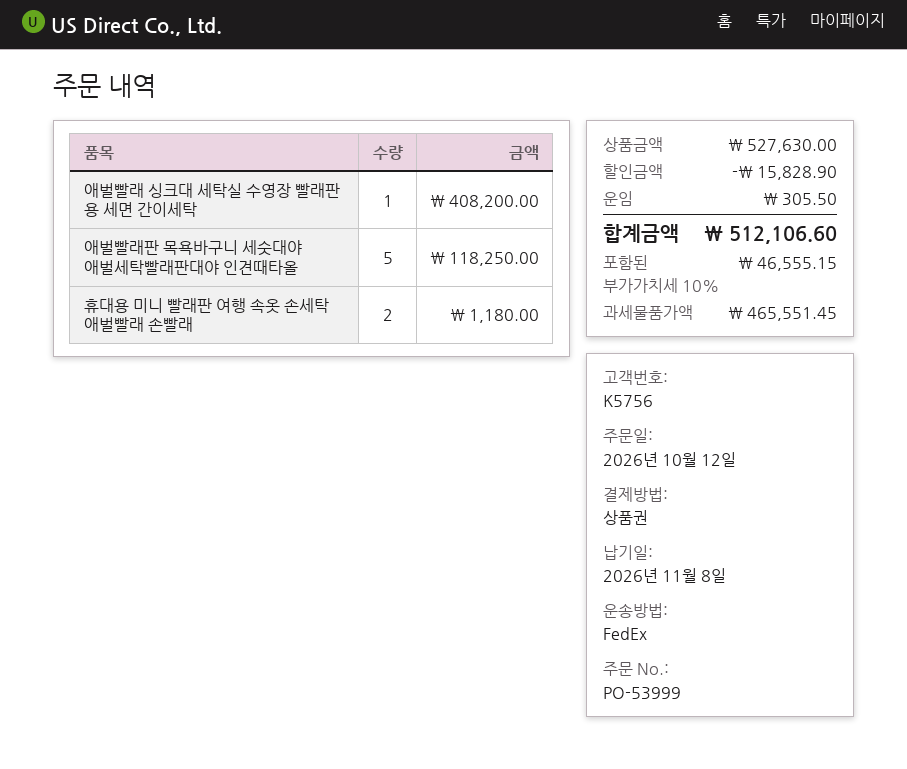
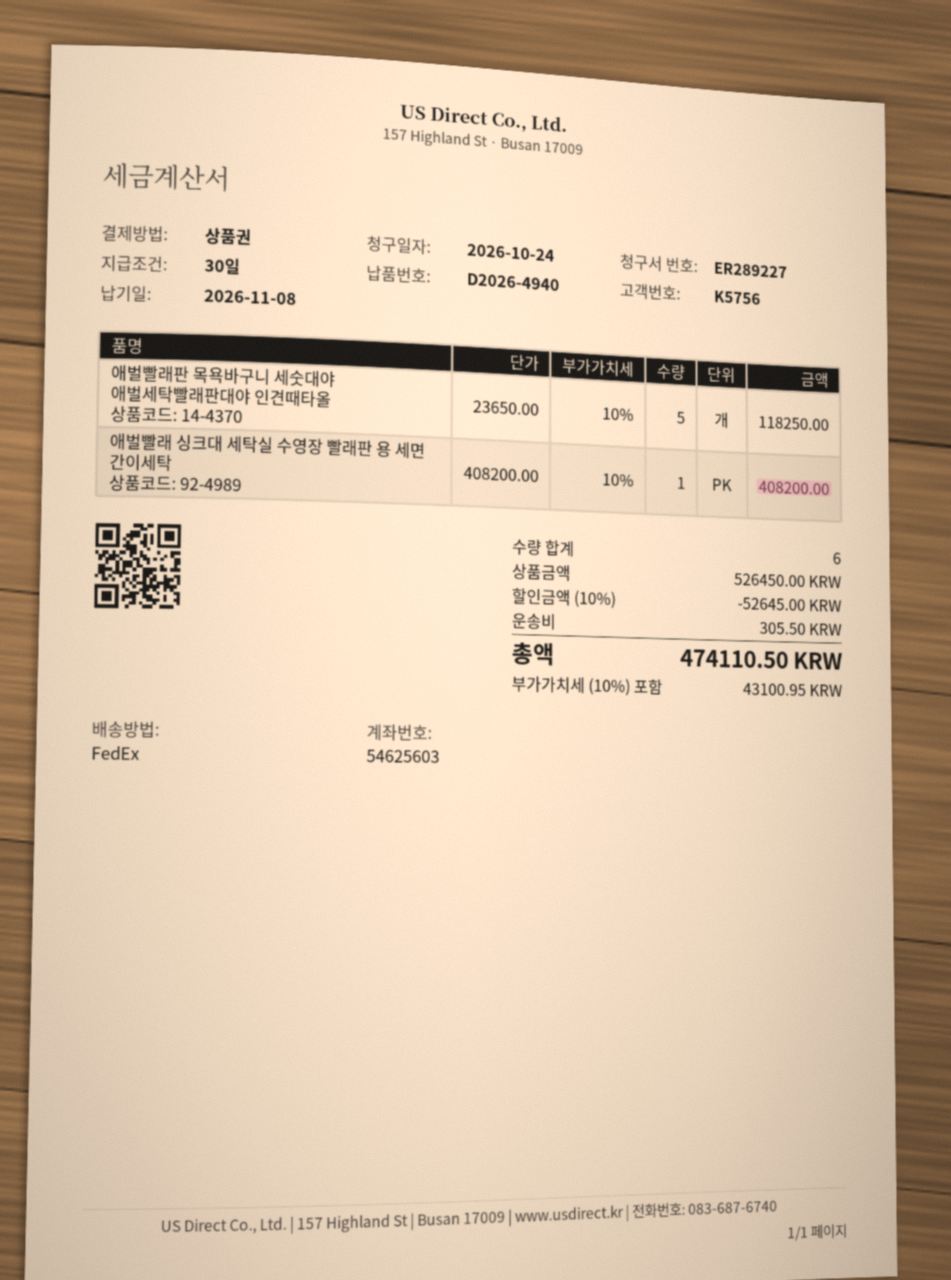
휴대용 미니 빨래판 여행 속옷 손세탁 애벌빨래 손빨래: 2 for 1180.00 -> none
subtotal: 527630.00 -> 526450.00
discount: 15828.90 -> 52645.00
tax: 10% = 46555.15 -> 10% = 43100.95
total: 512106.60 -> 474110.50

